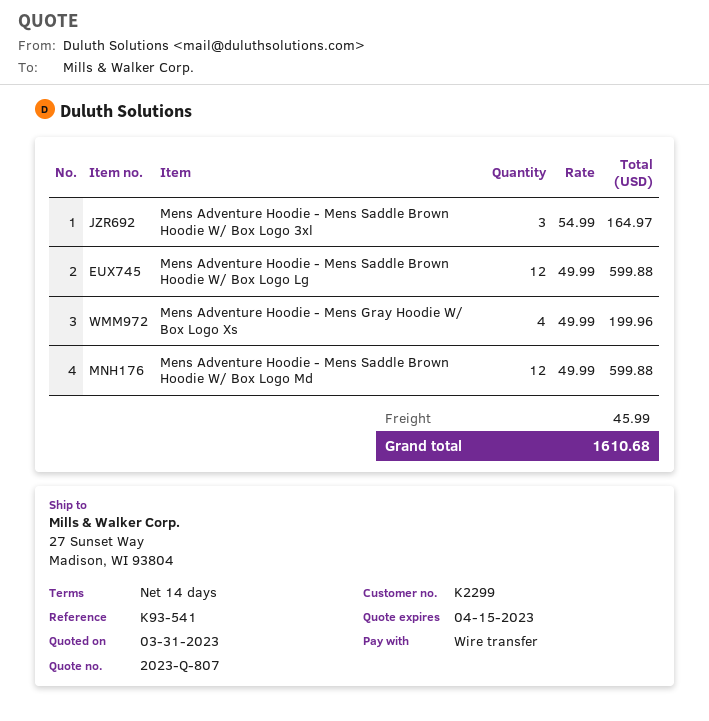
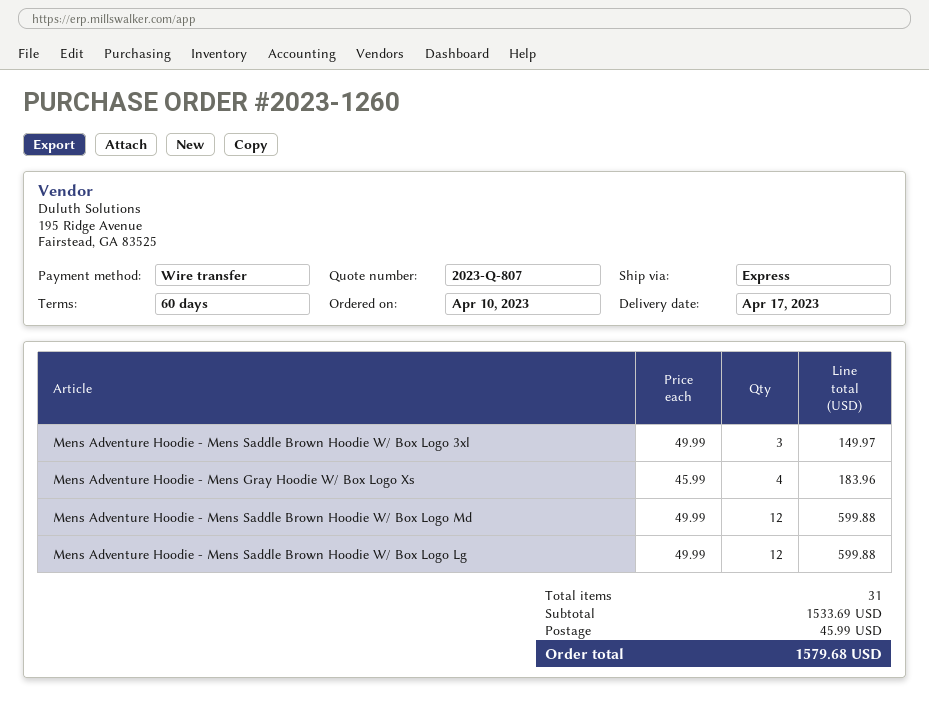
payment terms: 14 days -> 60 days
Mens Adventure Hoodie - Mens Saddle Brown Hoodie W/ Box Logo 3xl: 3 x 54.99 = 164.97 -> 3 x 49.99 = 149.97
Mens Adventure Hoodie - Mens Gray Hoodie W/ Box Logo Xs: 4 x 49.99 = 199.96 -> 4 x 45.99 = 183.96
total: 1610.68 -> 1579.68

